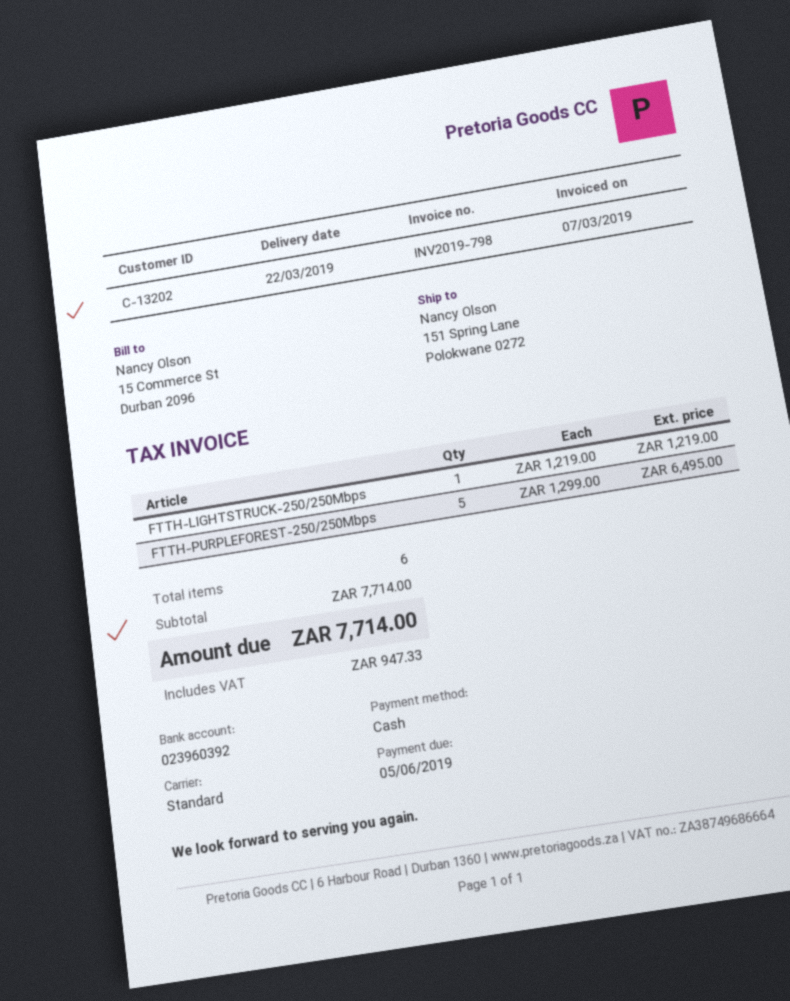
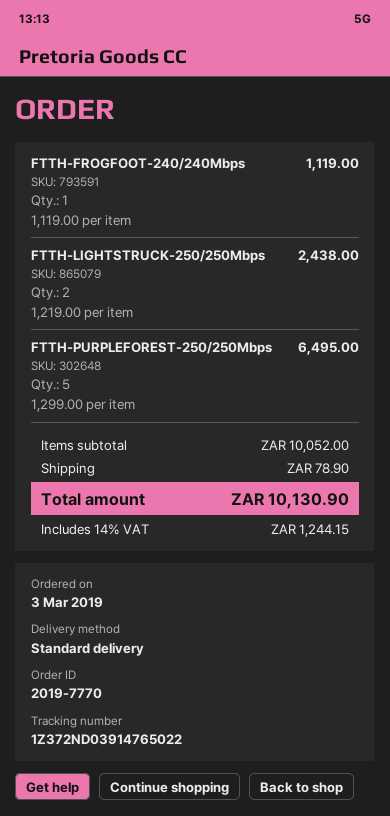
FTTH-LIGHTSTRUCK-250/250Mbps: 1 x 1219.00 = 1219.00 -> 2 x 1219.00 = 2438.00
FTTH-FROGFOOT-240/240Mbps: none -> 1 x 1119.00 = 1119.00
subtotal: 7714.00 -> 10052.00
shipping: none -> 78.90
tax: 947.33 -> 1244.15
total: 7714.00 -> 10130.90

